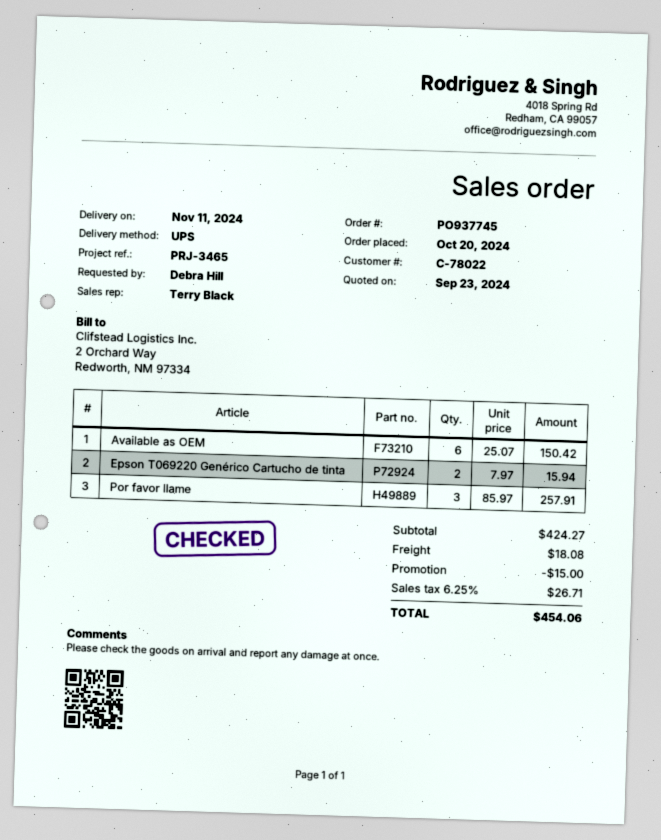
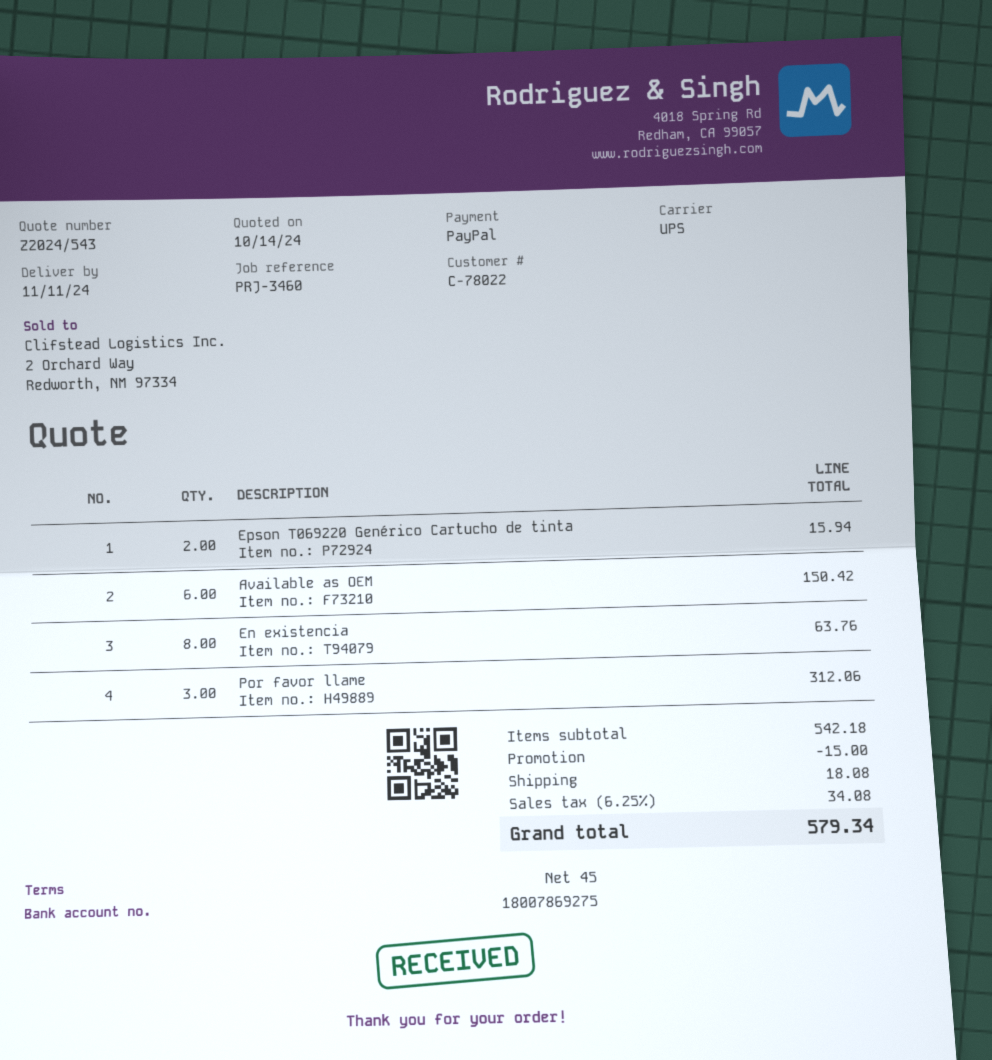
quote date: 2024-09-23 -> 2024-10-14
reference: PRJ-3465 -> PRJ-3460
Por favor llame: 3 for 257.91 -> 3 for 312.06
En existencia: none -> 8 for 63.76
subtotal: 424.27 -> 542.18
tax: 6.25% = 26.71 -> 6.25% = 34.08
total: 454.06 -> 579.34

